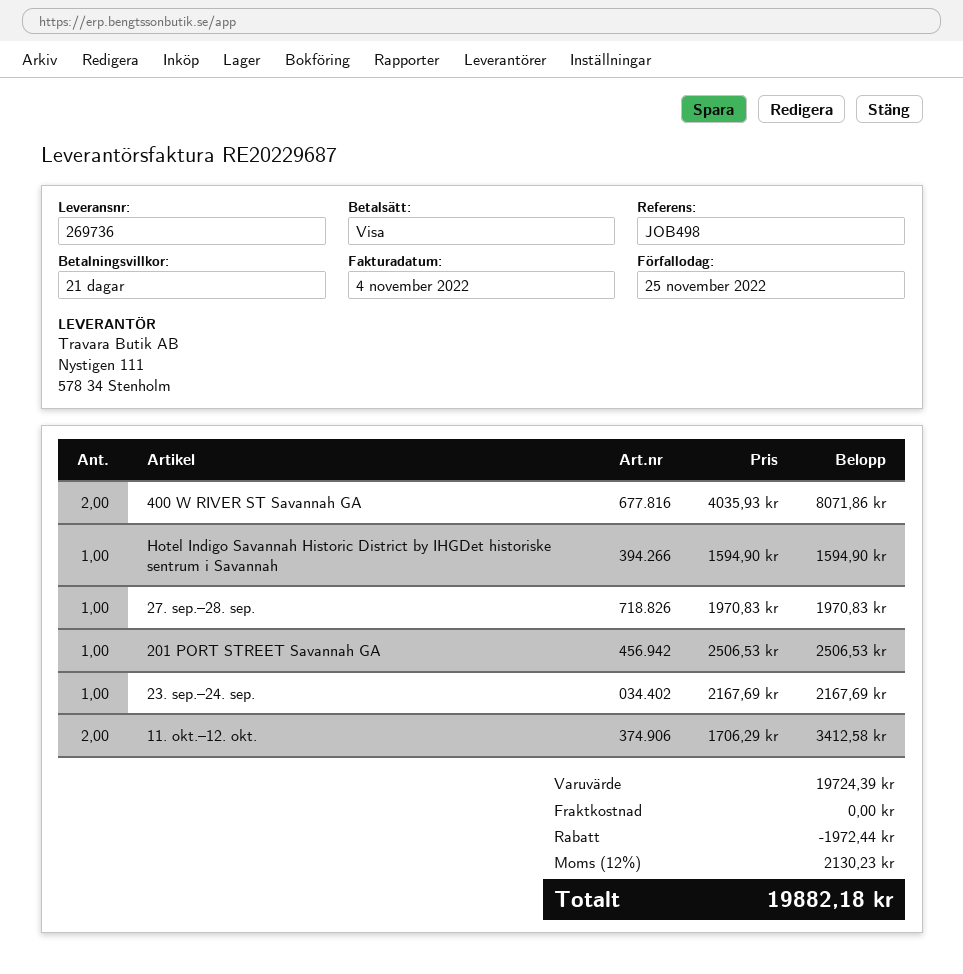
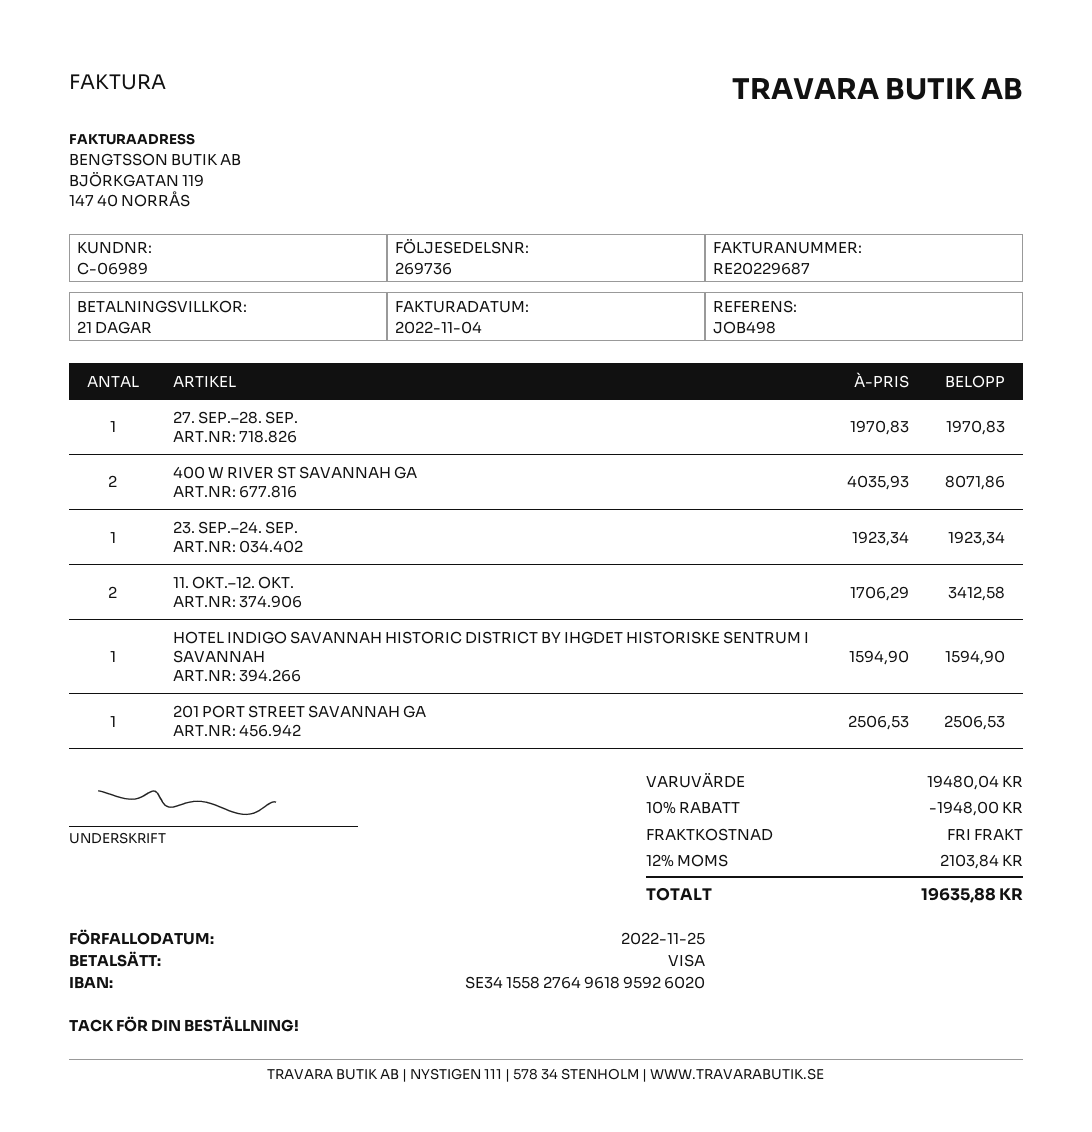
23. sep.–24. sep.: 1 x 2167.69 = 2167.69 -> 1 x 1923.34 = 1923.34
subtotal: 19724.39 -> 19480.04
discount: 1972.44 -> 1948.00
tax: 12% = 2130.23 -> 12% = 2103.84
total: 19882.18 -> 19635.88

